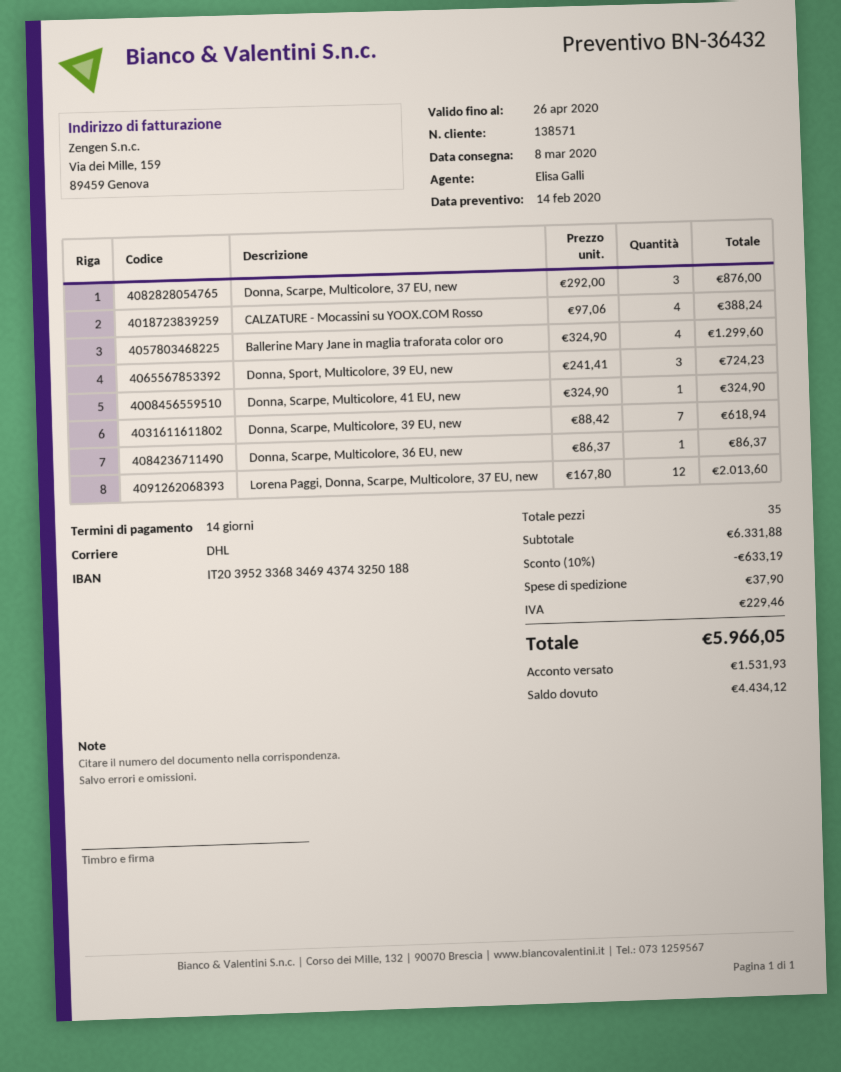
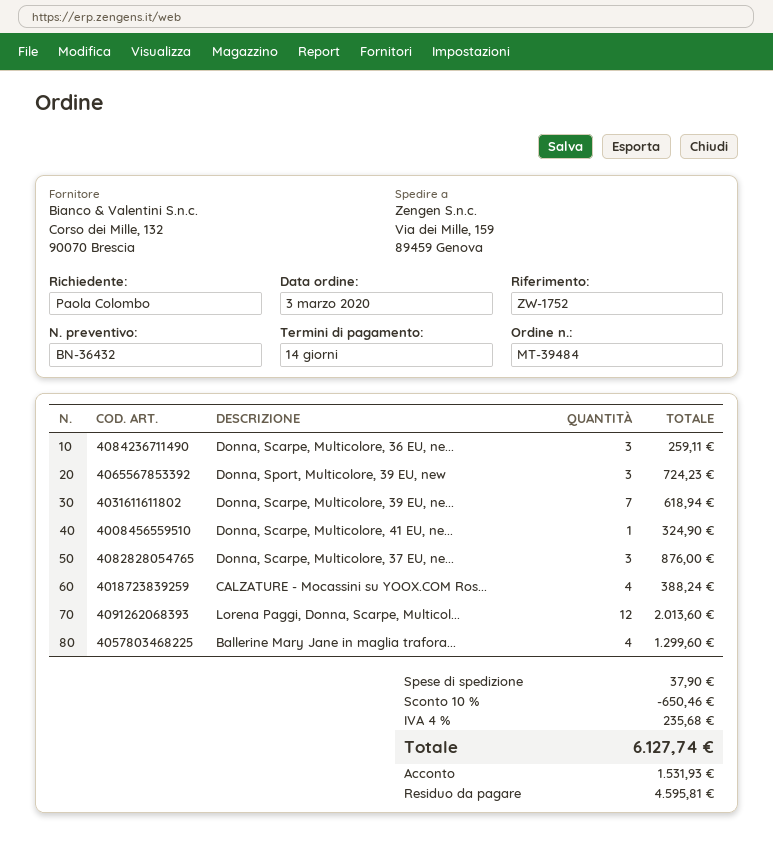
Donna, Scarpe, Multicolore, 36 EU, new: 1 for 86.37 -> 3 for 259.11
discount: 10% = 633.19 -> 10% = 650.46
tax: 229.46 -> 235.68
total: 5966.05 -> 6127.74
balance: 4434.12 -> 4595.81

